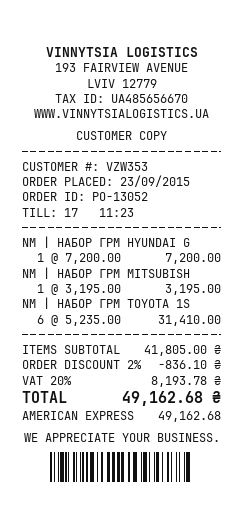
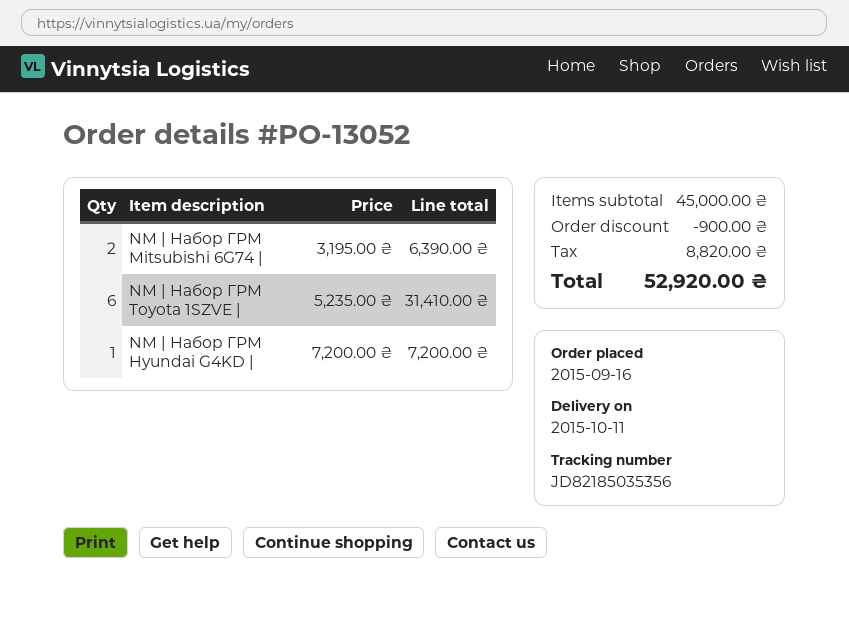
order date: 2015-09-23 -> 2015-09-16
NM | НАБОР ГРМ MITSUBISH: 1 x 3195.00 = 3195.00 -> 2 x 3195.00 = 6390.00
subtotal: 41805.00 -> 45000.00
discount: 836.10 -> 900.00
tax: 8193.78 -> 8820.00
total: 49162.68 -> 52920.00

